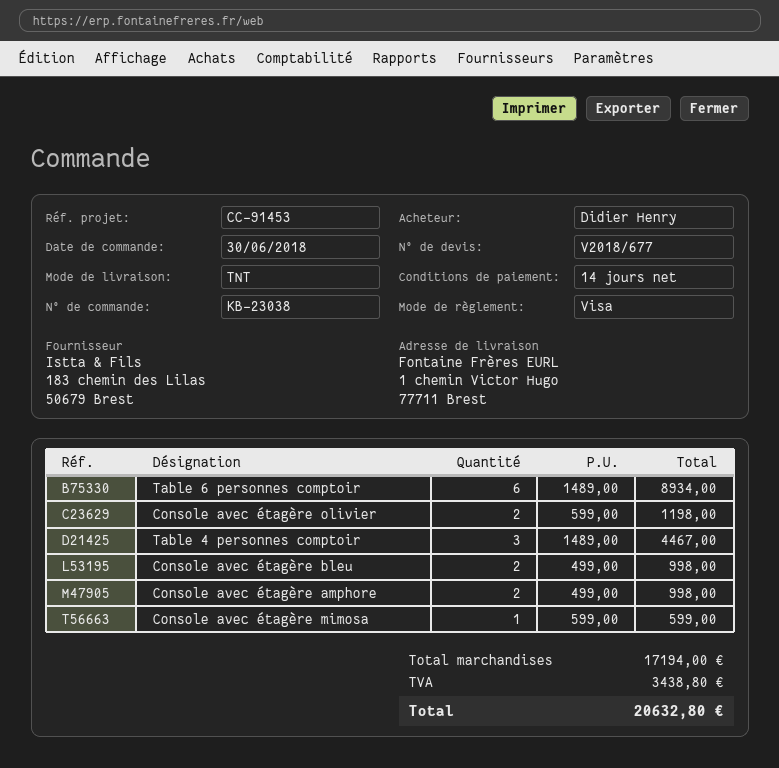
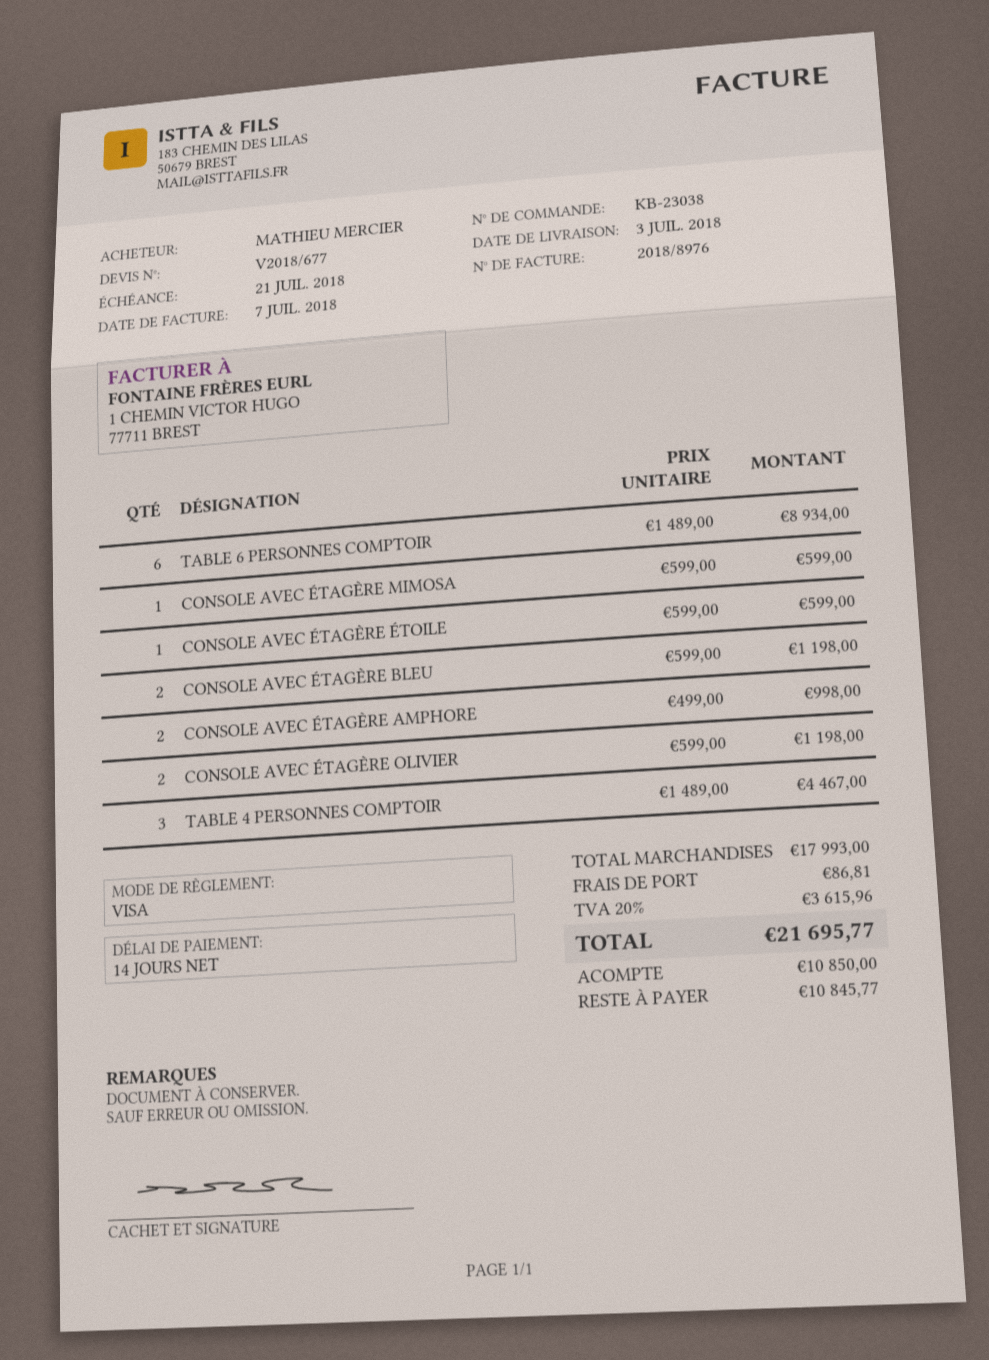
ordered by: Didier Henry -> MATHIEU MERCIER
Console avec étagère bleu: 2 x 499.00 = 998.00 -> 2 x 599.00 = 1198.00
CONSOLE AVEC ÉTAGÈRE ÉTOILE: none -> 1 x 599.00 = 599.00
subtotal: 17194.00 -> 17993.00
shipping: none -> 86.81
tax: 3438.80 -> 3615.96
total: 20632.80 -> 21695.77

